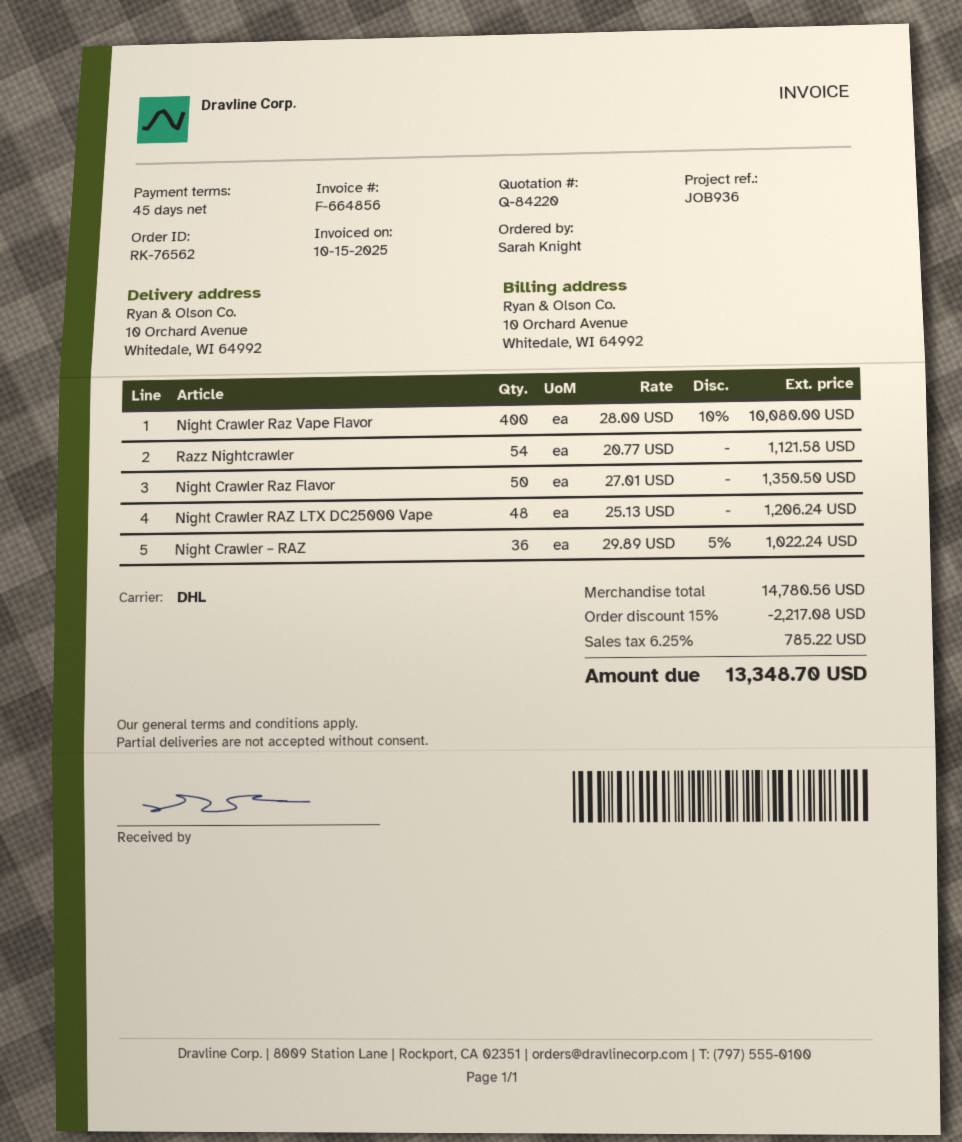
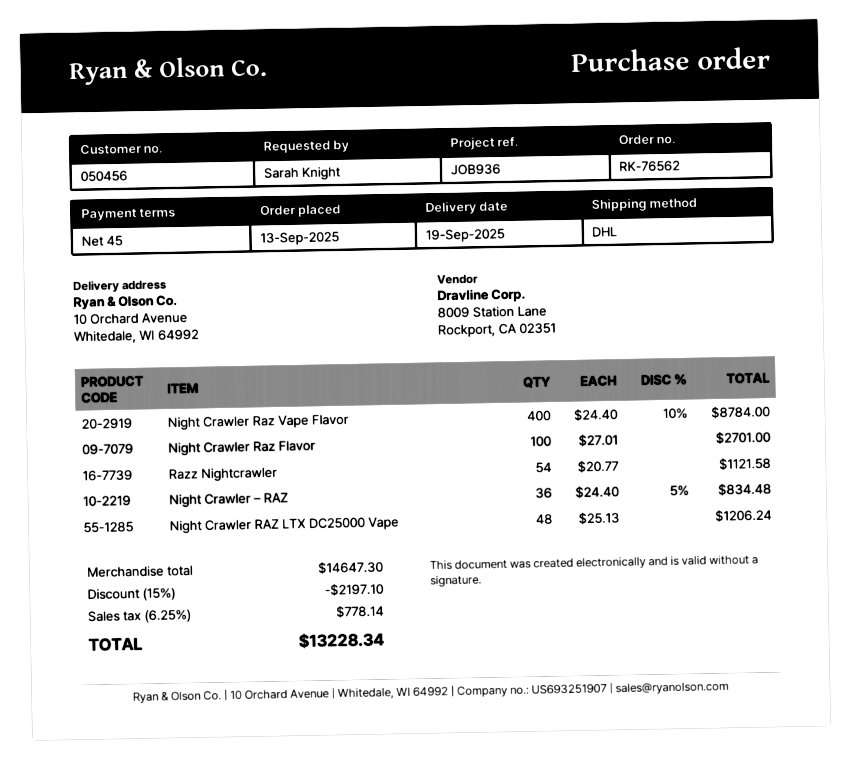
Night Crawler Raz Vape Flavor: 400 x 28.00 - 10% = 10080.00 -> 400 x 24.40 - 10% = 8784.00
Night Crawler Raz Flavor: 50 x 27.01 = 1350.50 -> 100 x 27.01 = 2701.00
Night Crawler – RAZ: 36 x 29.89 - 5% = 1022.24 -> 36 x 24.40 - 5% = 834.48
subtotal: 14780.56 -> 14647.30
discount: 15% = 2217.08 -> 15% = 2197.10
tax: 6.25% = 785.22 -> 6.25% = 778.14
total: 13348.70 -> 13228.34

